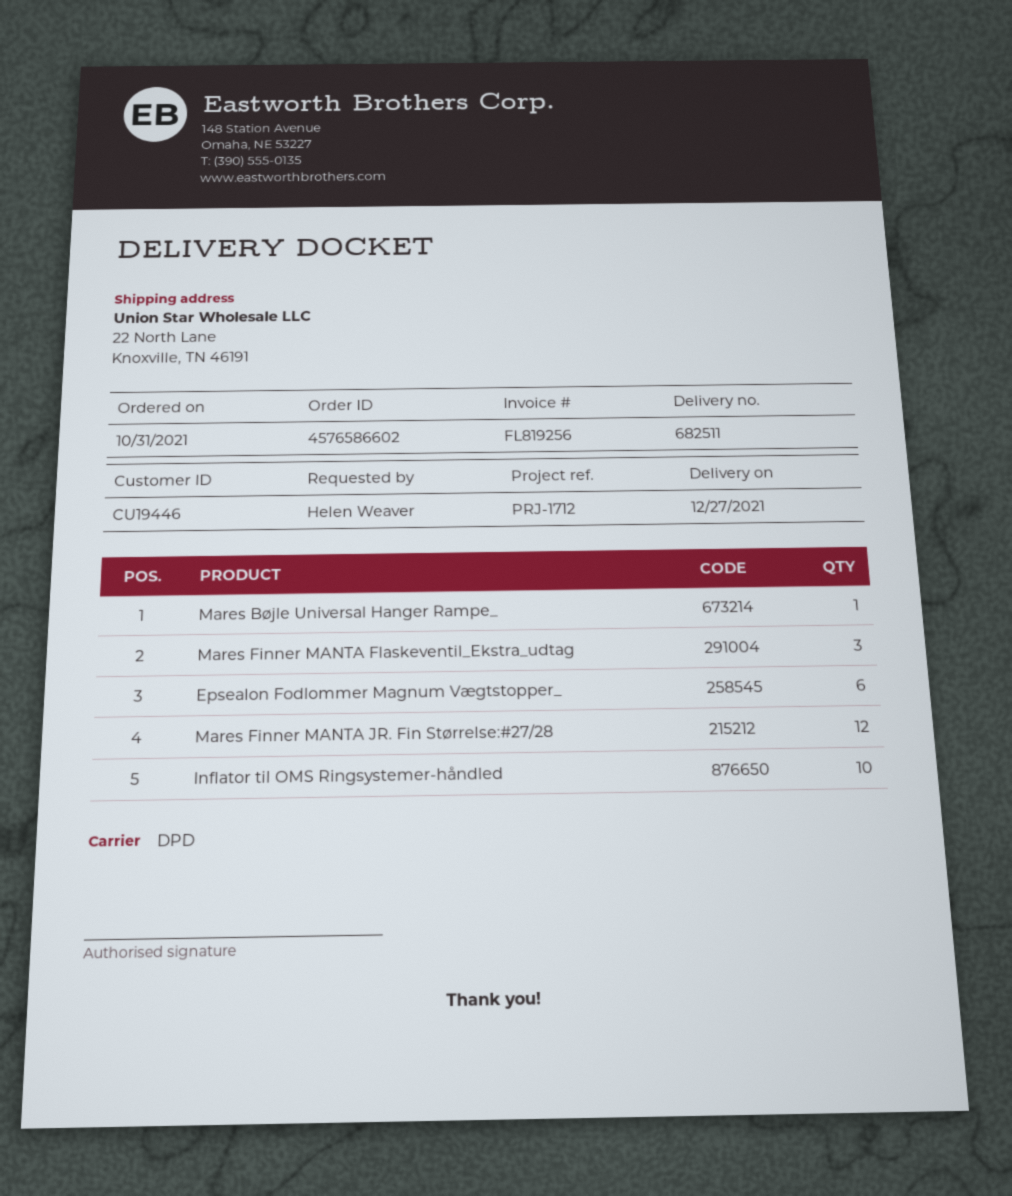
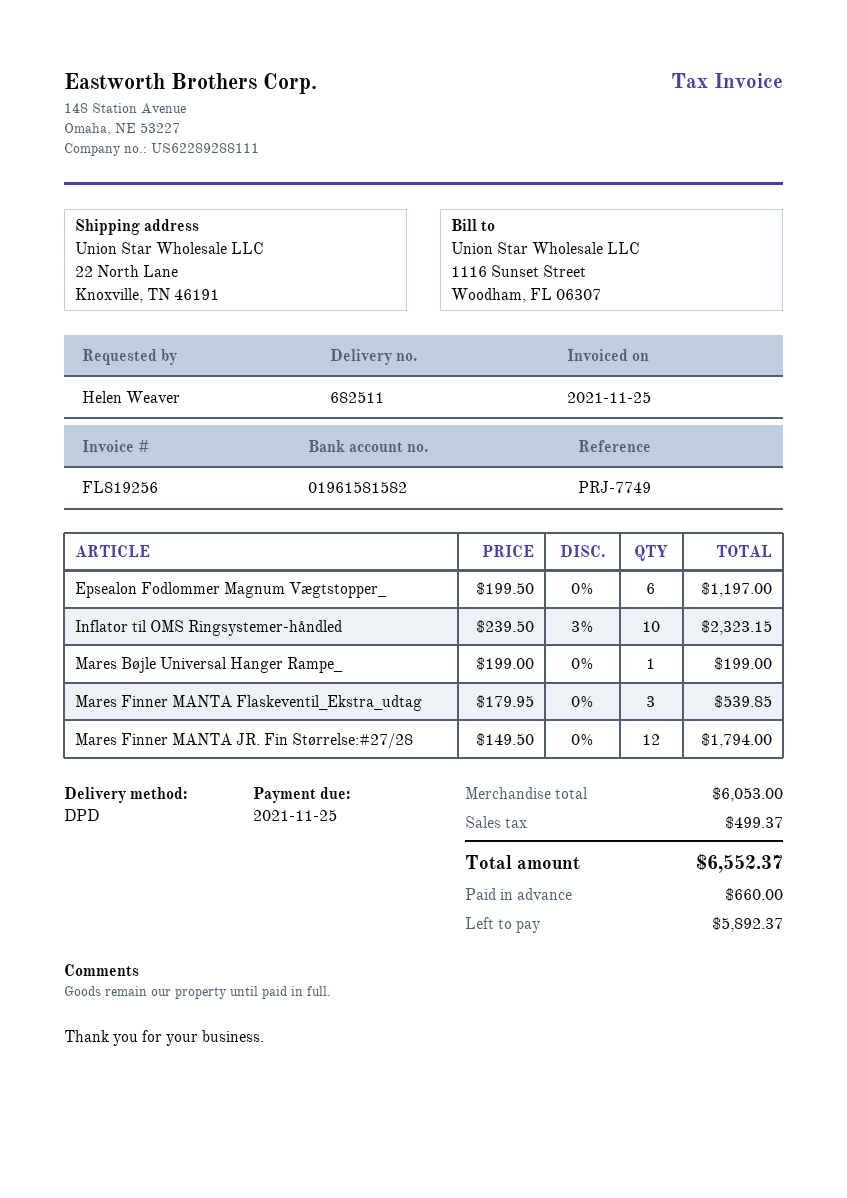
reference: PRJ-1712 -> PRJ-7749

